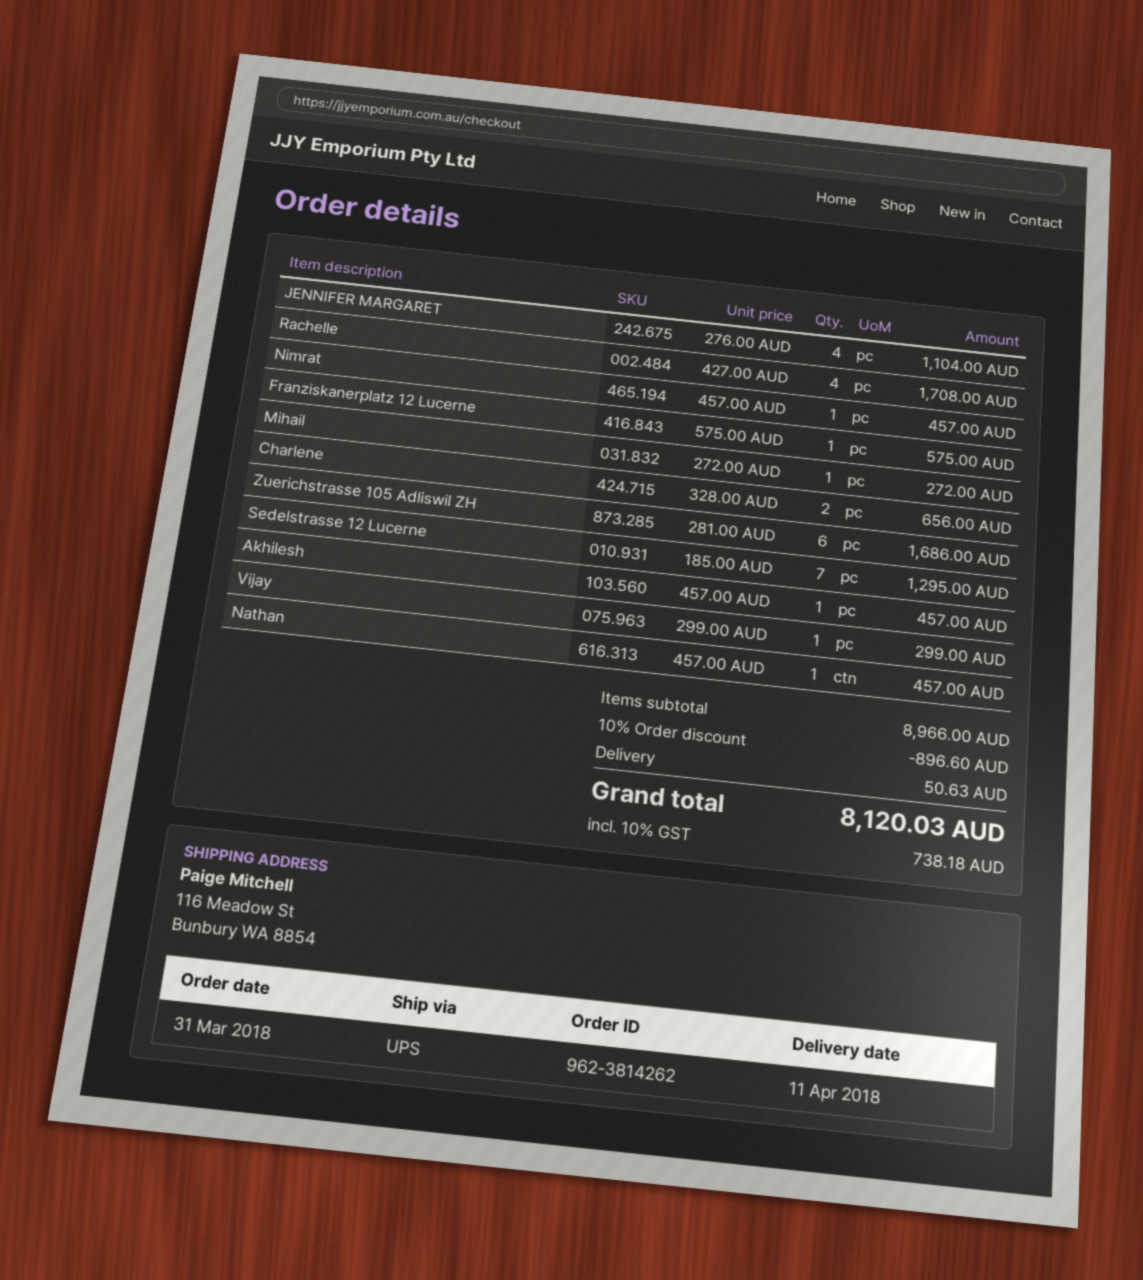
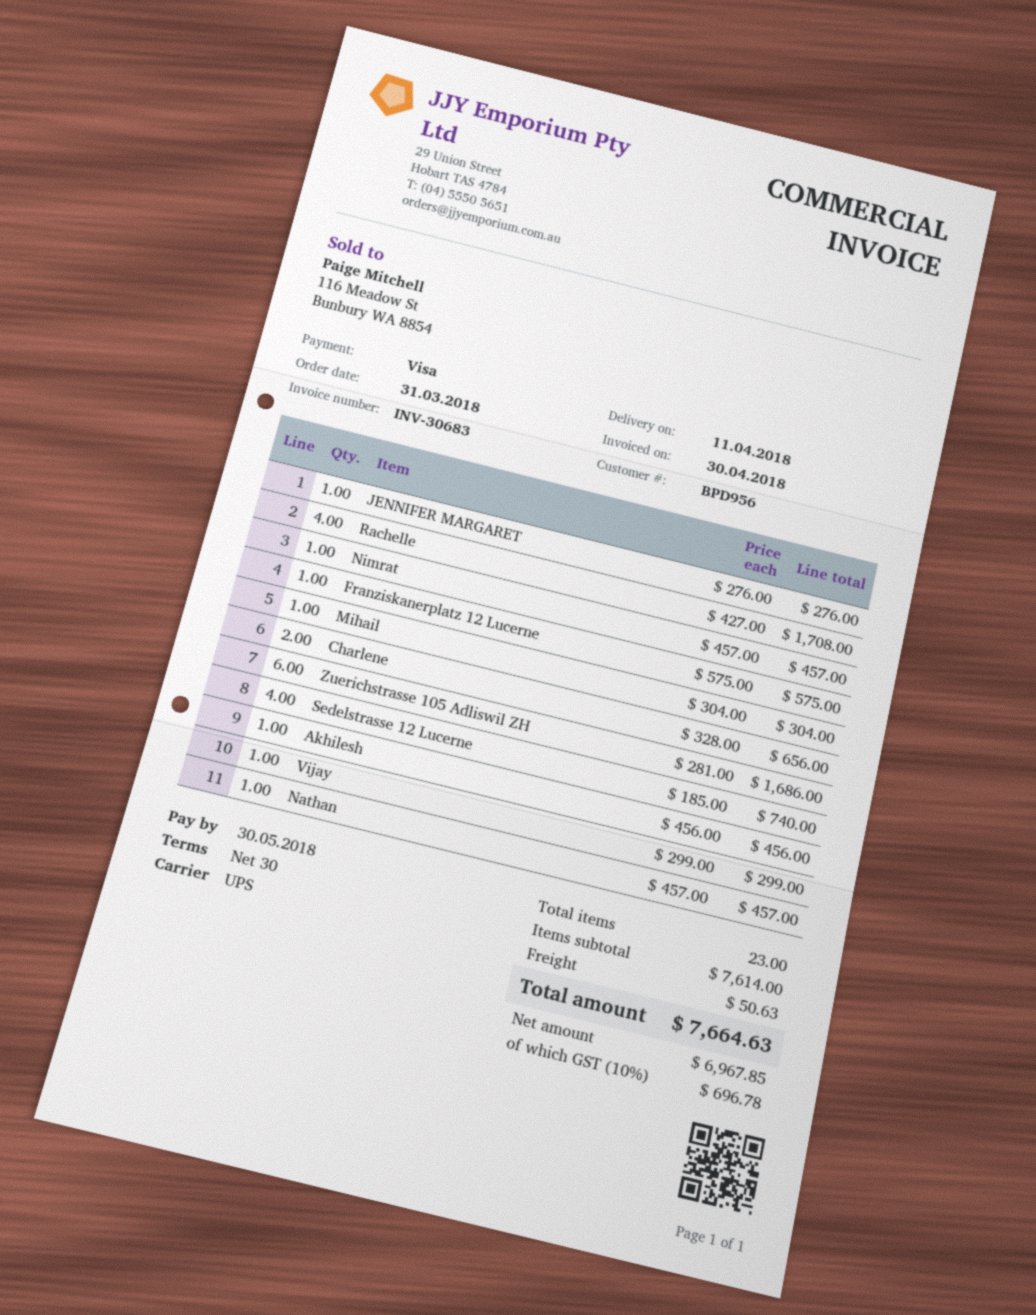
JENNIFER MARGARET: 4 x 276.00 = 1104.00 -> 1 x 276.00 = 276.00
Mihail: 1 x 272.00 = 272.00 -> 1 x 304.00 = 304.00
Sedelstrasse 12 Lucerne: 7 x 185.00 = 1295.00 -> 4 x 185.00 = 740.00
Akhilesh: 1 x 457.00 = 457.00 -> 1 x 456.00 = 456.00
subtotal: 8966.00 -> 7614.00
discount: 10% = 896.60 -> none
tax: 10% = 738.18 -> 10% = 696.78
total: 8120.03 -> 7664.63

